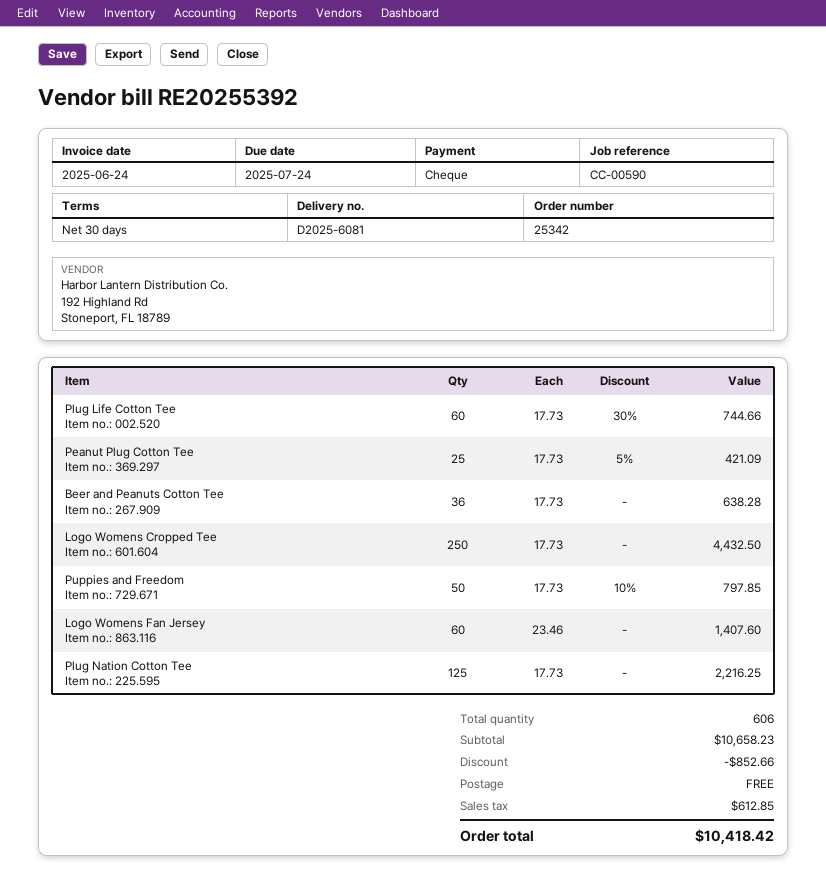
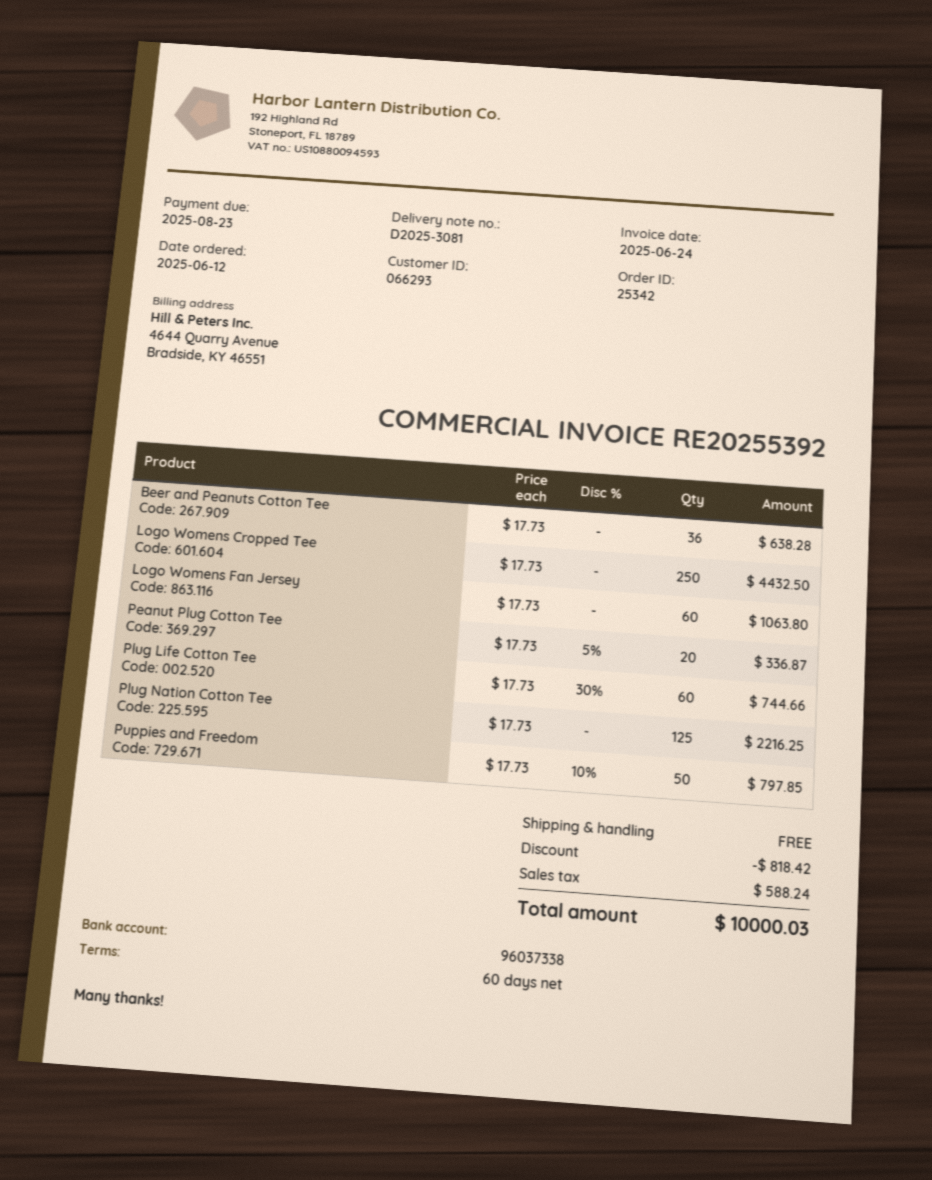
delivery note number: D2025-6081 -> D2025-3081
payment terms: 30 days -> 60 days
due date: 2025-07-24 -> 2025-08-23
Peanut Plug Cotton Tee: 25 x 17.73 - 5% = 421.09 -> 20 x 17.73 - 5% = 336.87
Logo Womens Fan Jersey: 60 x 23.46 = 1407.60 -> 60 x 17.73 = 1063.80
discount: 852.66 -> 818.42
tax: 612.85 -> 588.24
total: 10418.42 -> 10000.03

